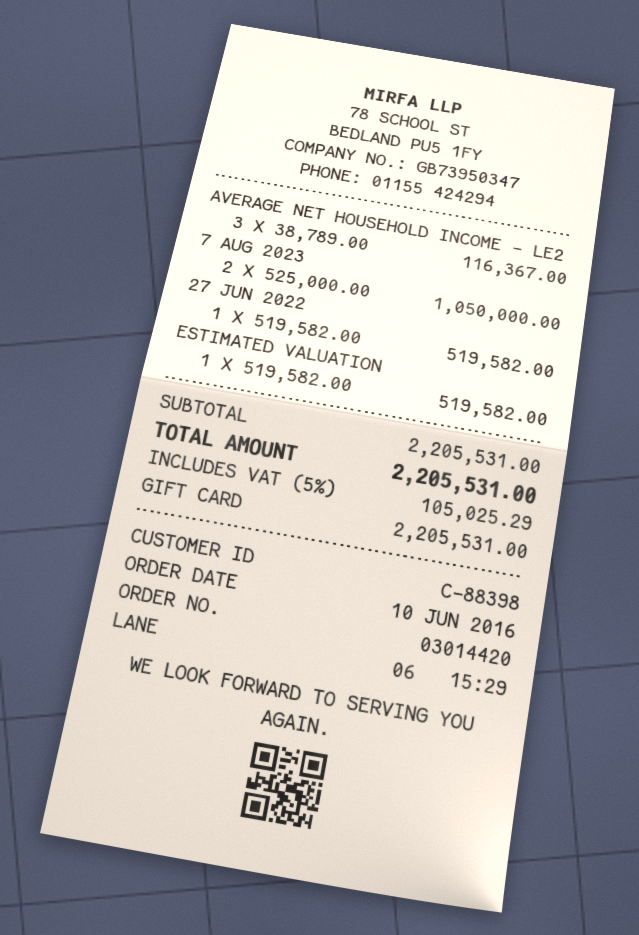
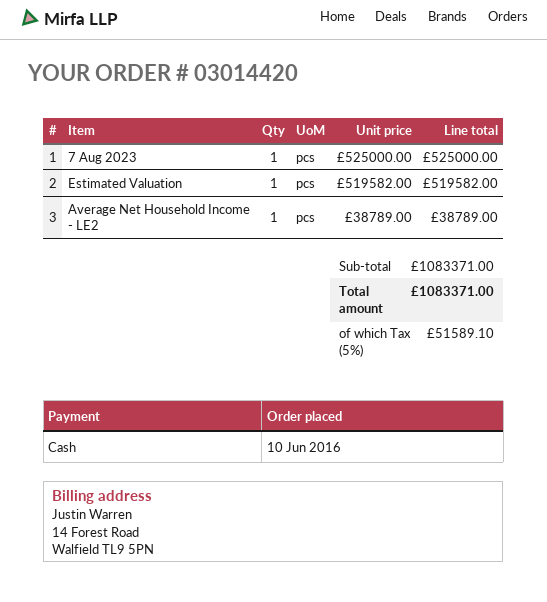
payment method: gift card -> cash
AVERAGE NET HOUSEHOLD INCOME - LE2: 3 x 38789.00 = 116367.00 -> 1 x 38789.00 = 38789.00
7 AUG 2023: 2 x 525000.00 = 1050000.00 -> 1 x 525000.00 = 525000.00
27 JUN 2022: 1 x 519582.00 = 519582.00 -> none
subtotal: 2205531.00 -> 1083371.00
tax: 5% = 105025.29 -> 5% = 51589.10
total: 2205531.00 -> 1083371.00

